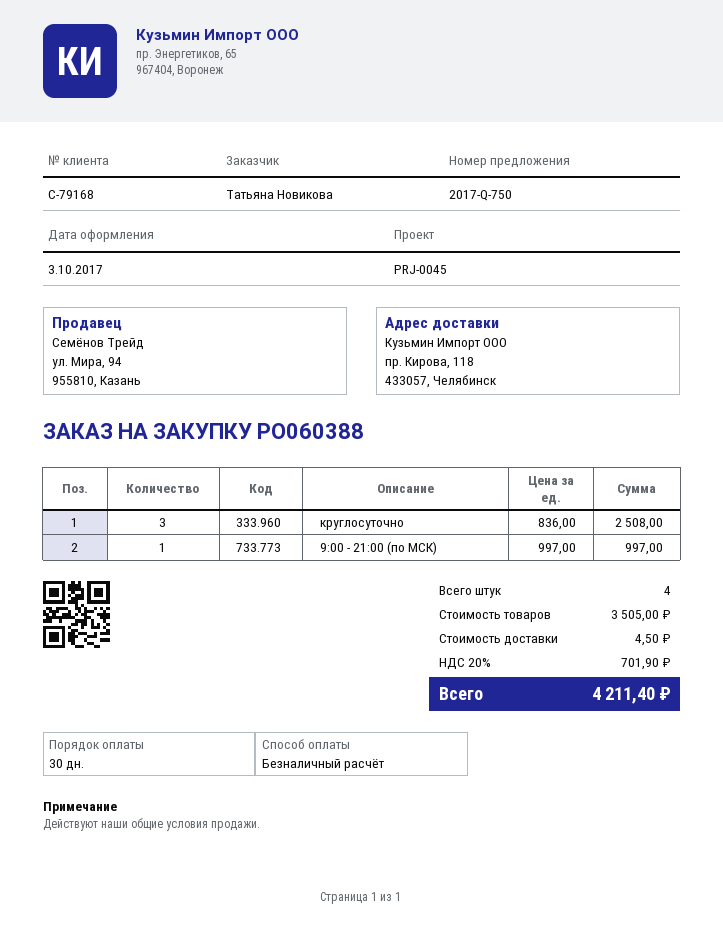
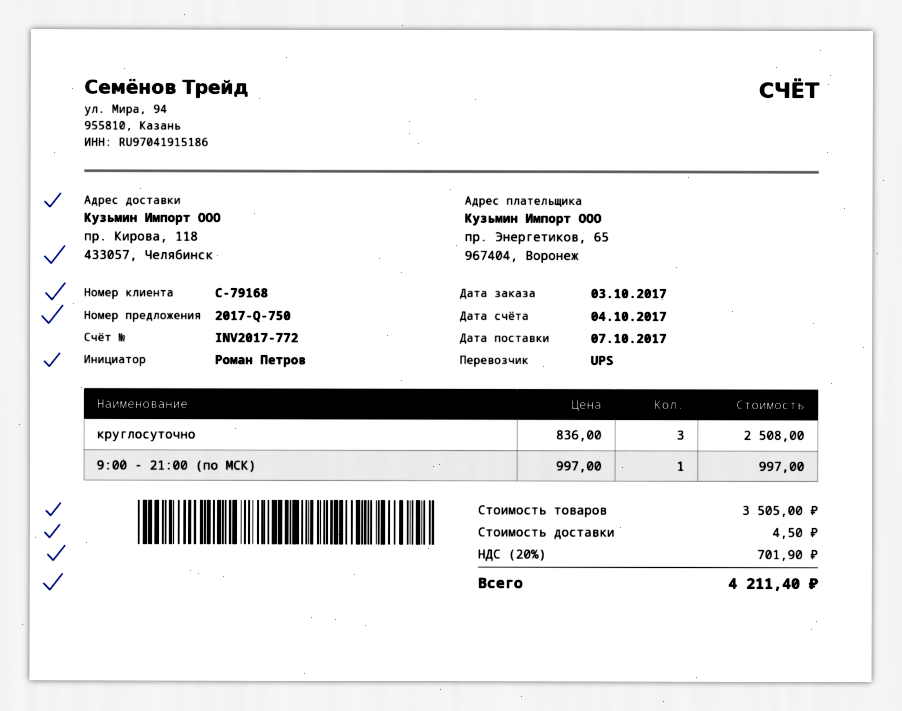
ordered by: Татьяна Новикова -> Роман Петров

